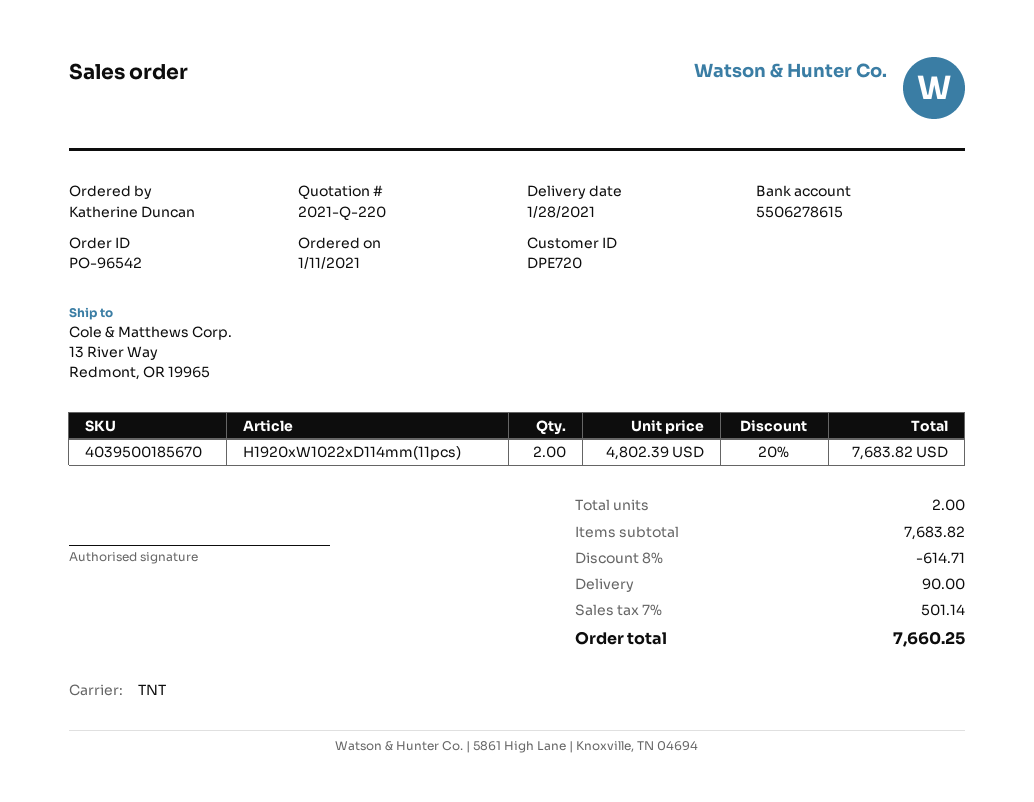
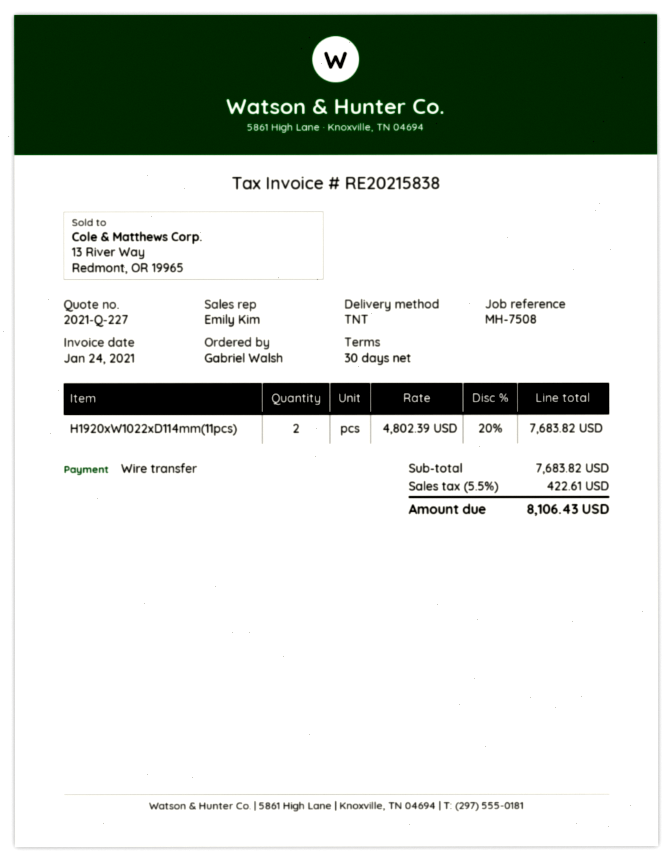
quote number: 2021-Q-220 -> 2021-Q-227
ordered by: Katherine Duncan -> Gabriel Walsh
discount: 8% = 614.71 -> none
shipping: 90.00 -> none
tax: 7% = 501.14 -> 5.5% = 422.61
total: 7660.25 -> 8106.43

